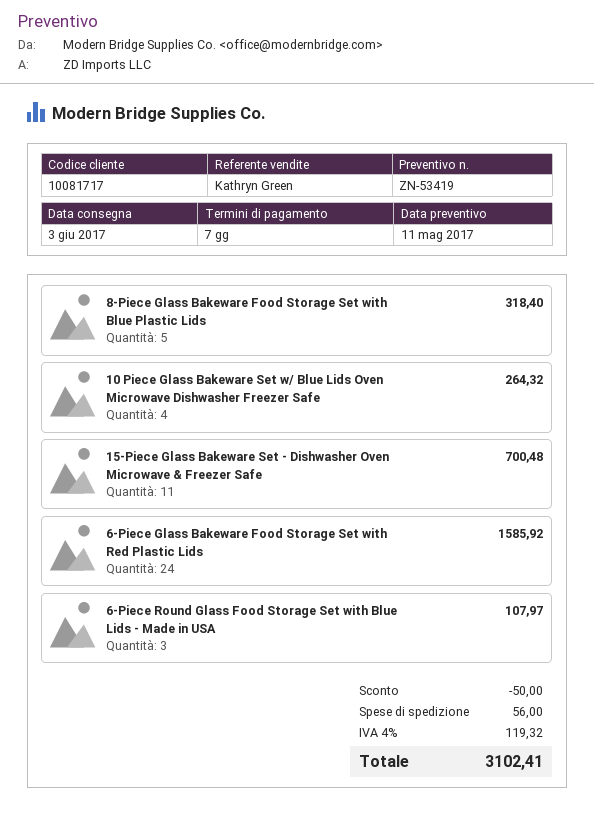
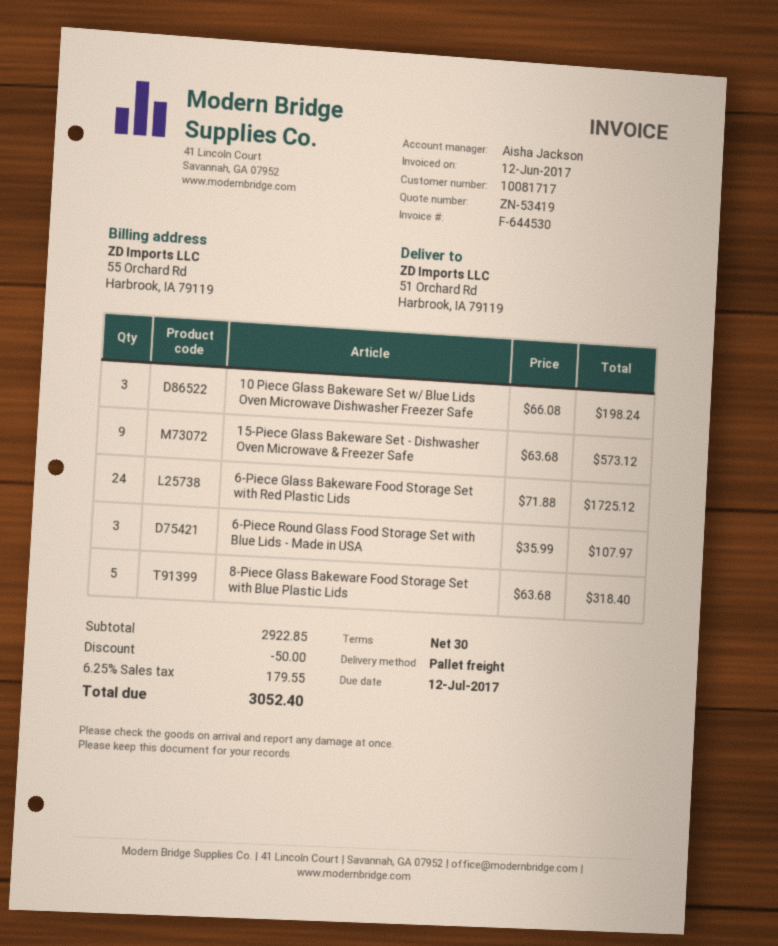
payment terms: 7 days -> 30 days
sales rep: Kathryn Green -> Aisha Jackson
10 Piece Glass Bakeware Set w/ Blue Lids Oven Microwave Dishwasher Freezer Safe: 4 for 264.32 -> 3 for 198.24
15-Piece Glass Bakeware Set - Dishwasher Oven Microwave & Freezer Safe: 11 for 700.48 -> 9 for 573.12
6-Piece Glass Bakeware Food Storage Set with Red Plastic Lids: 24 for 1585.92 -> 24 for 1725.12
shipping: 56.00 -> none
tax: 4% = 119.32 -> 6.25% = 179.55
total: 3102.41 -> 3052.40

